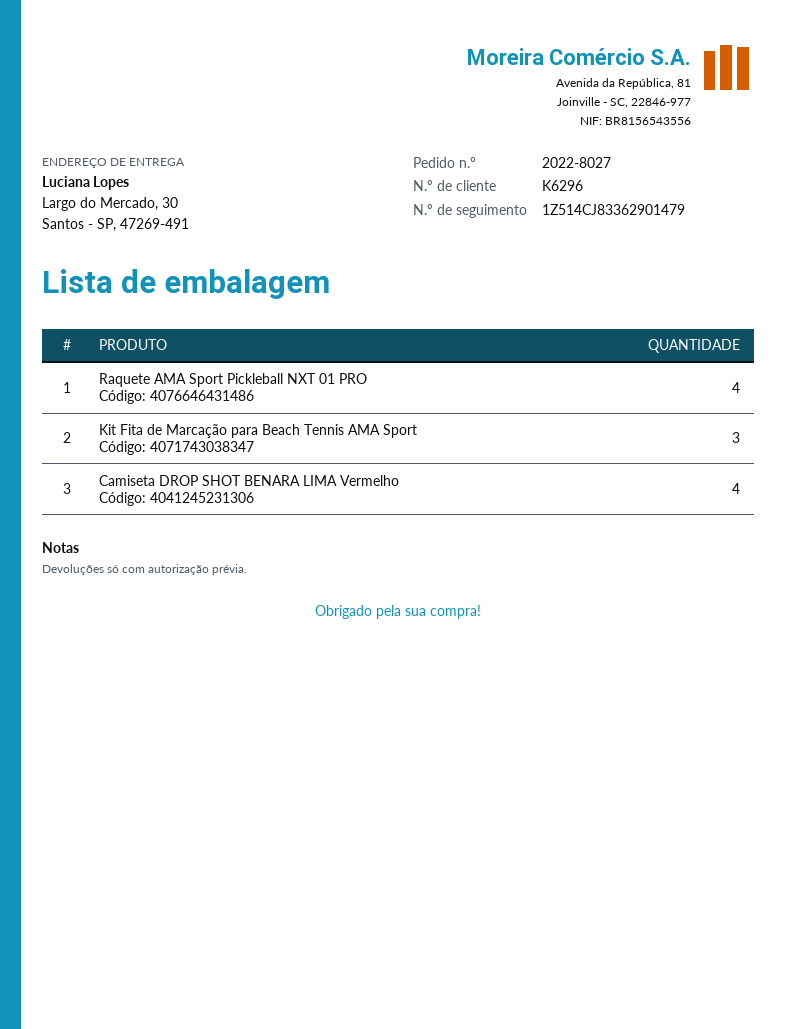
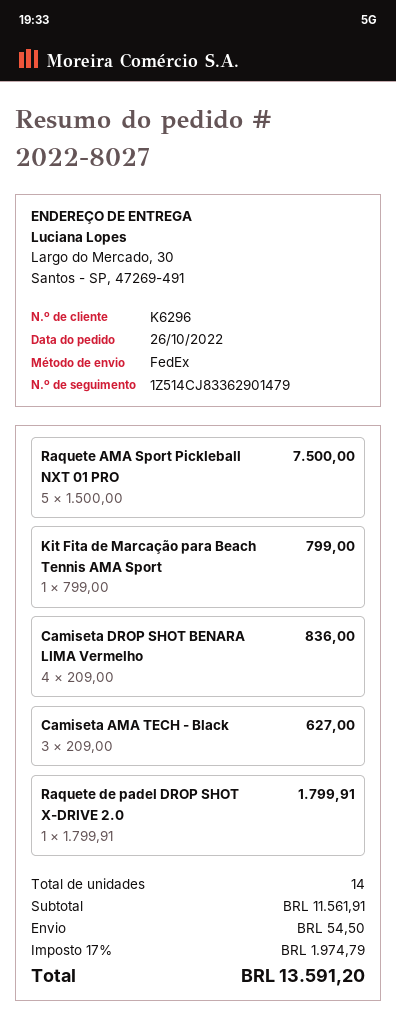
Raquete AMA Sport Pickleball NXT 01 PRO: 4 -> 5
Kit Fita de Marcação para Beach Tennis AMA Sport: 3 -> 1
Camiseta AMA TECH - Black: none -> 3
Raquete de padel DROP SHOT X-DRIVE 2.0: none -> 1

